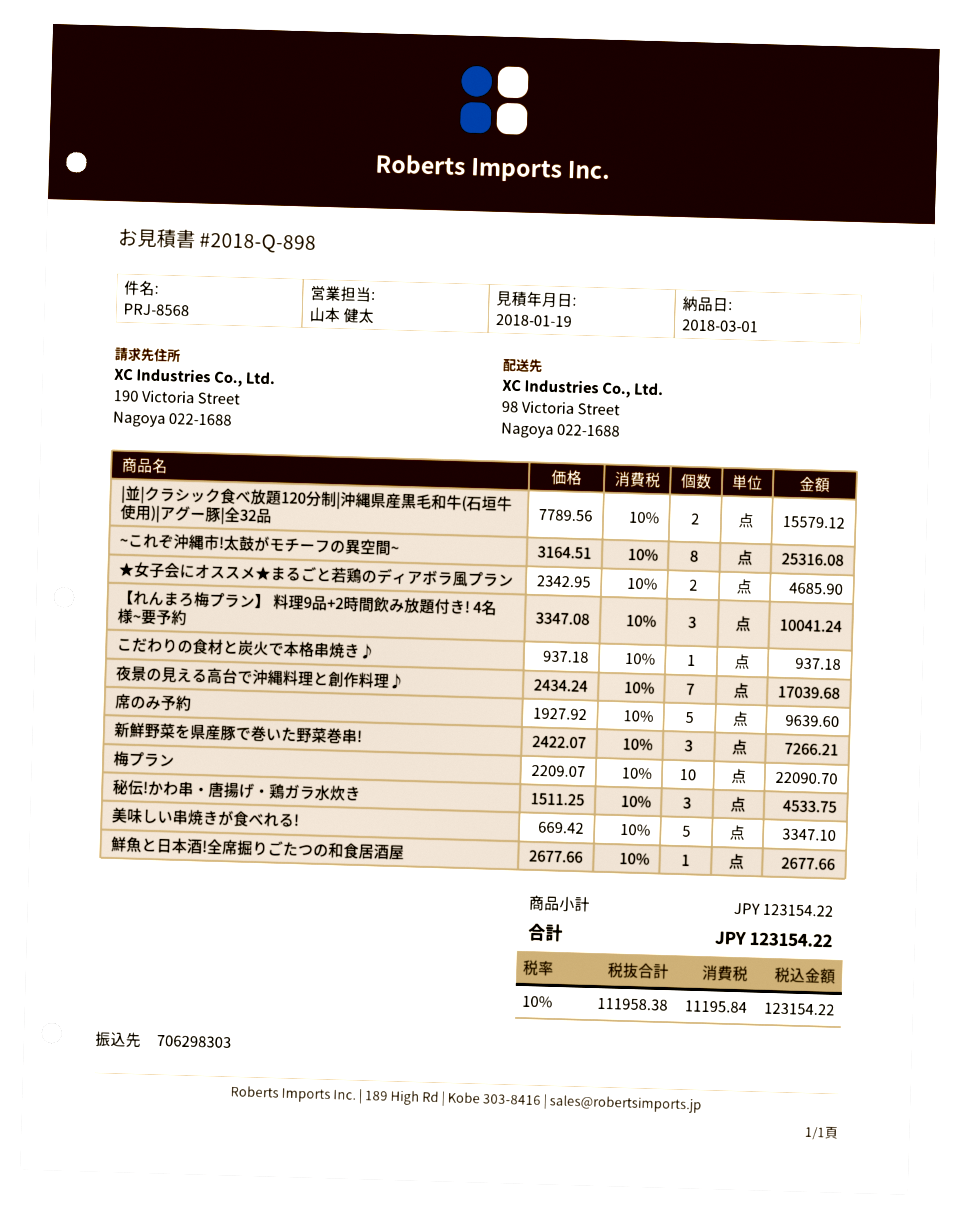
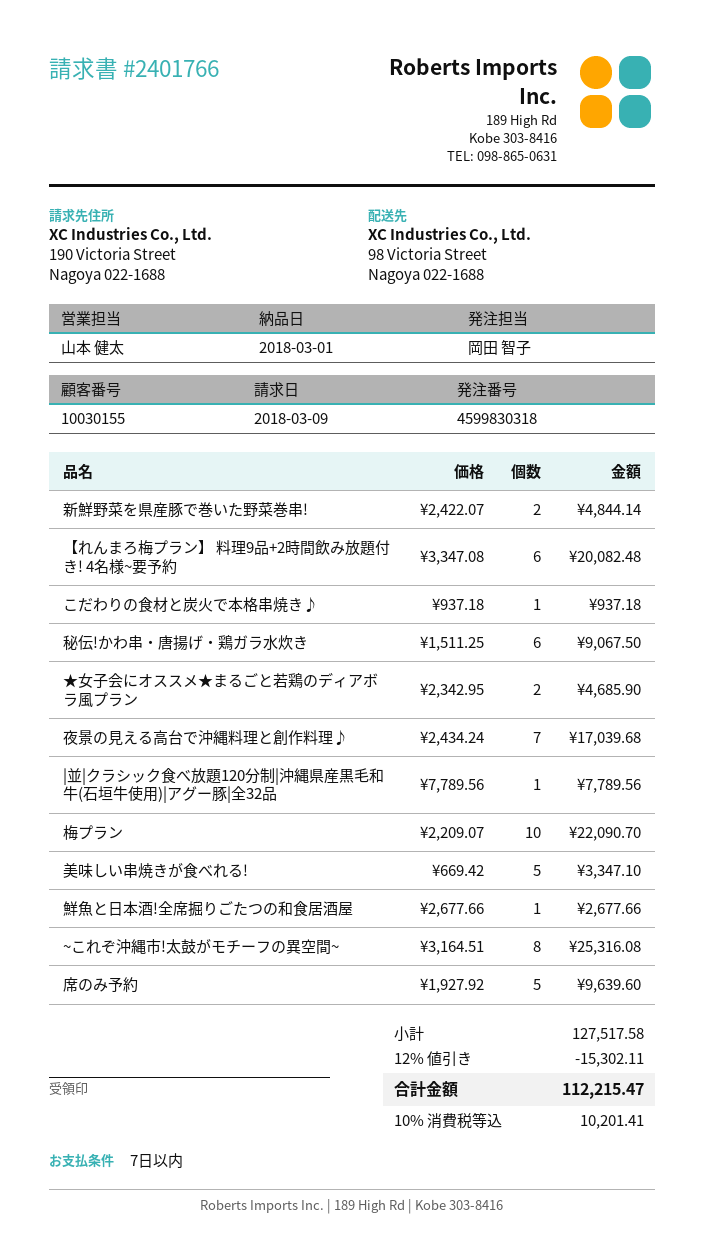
|並|クラシック食べ放題120分制|沖縄県産黒毛和牛(石垣牛使用)|アグー豚|全32品: 2 x 7789.56 = 15579.12 -> 1 x 7789.56 = 7789.56
【れんまろ梅プラン】 料理9品+2時間飲み放題付き! 4名様~要予約: 3 x 3347.08 = 10041.24 -> 6 x 3347.08 = 20082.48
新鮮野菜を県産豚で巻いた野菜巻串!: 3 x 2422.07 = 7266.21 -> 2 x 2422.07 = 4844.14
秘伝!かわ串・唐揚げ・鶏ガラ水炊き: 3 x 1511.25 = 4533.75 -> 6 x 1511.25 = 9067.50
subtotal: 123154.22 -> 127517.58
discount: none -> 12% = 15302.11
tax: 10% = 11195.84 -> 10% = 10201.41
total: 123154.22 -> 112215.47

